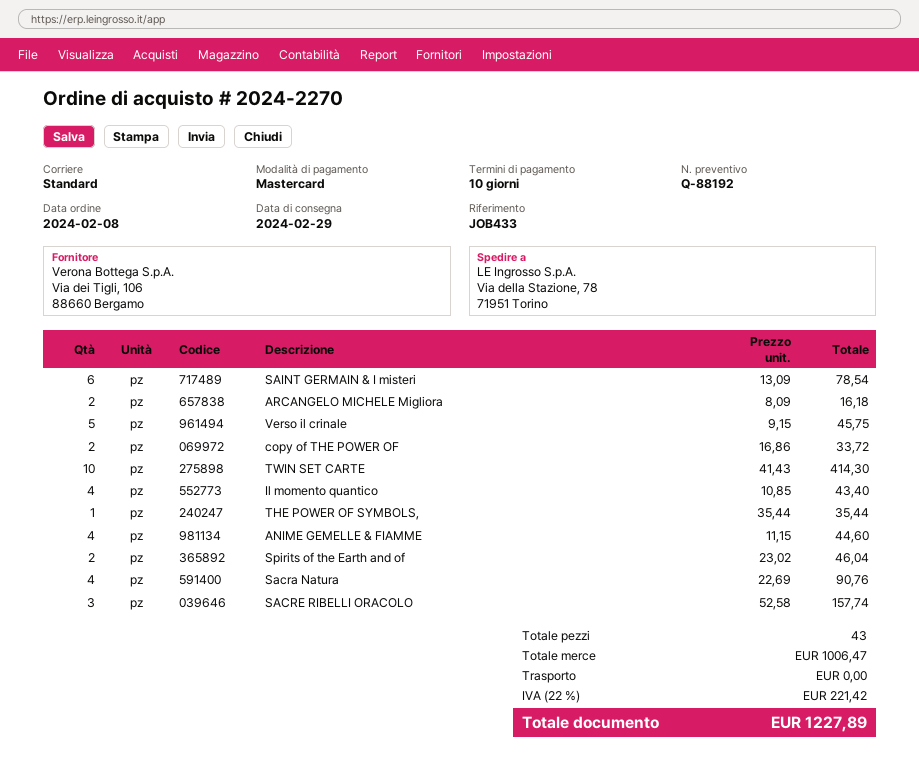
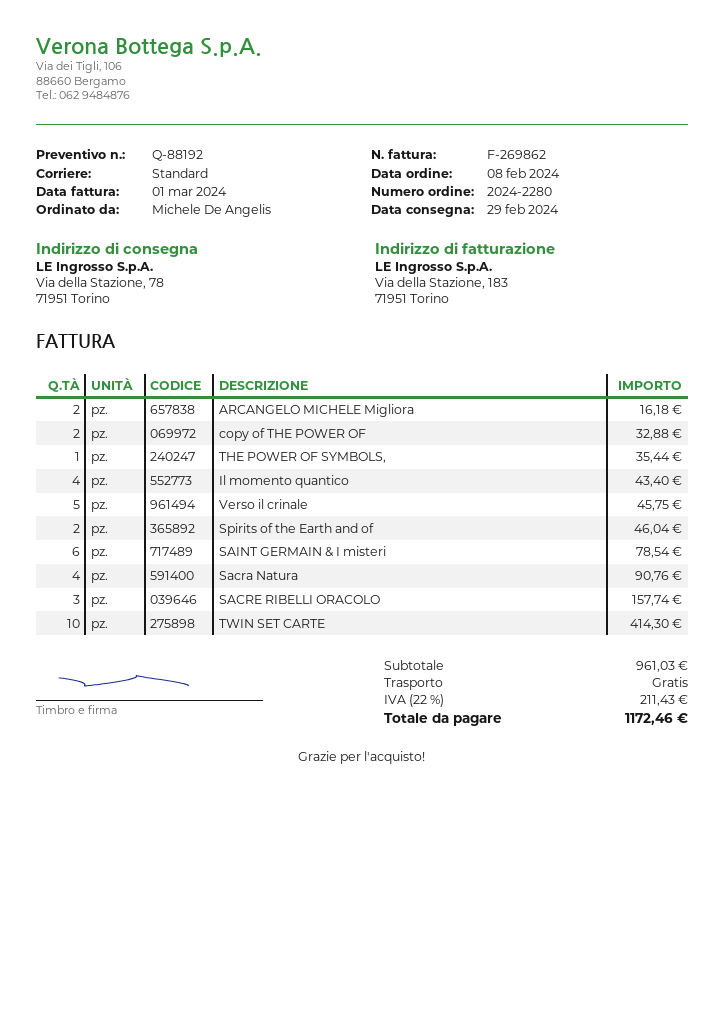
order number: 2024-2270 -> 2024-2280
copy of THE POWER OF: 2 for 33.72 -> 2 for 32.88
ANIME GEMELLE & FIAMME: 4 for 44.60 -> none
subtotal: 1006.47 -> 961.03
tax: 22% = 221.42 -> 22% = 211.43
total: 1227.89 -> 1172.46

